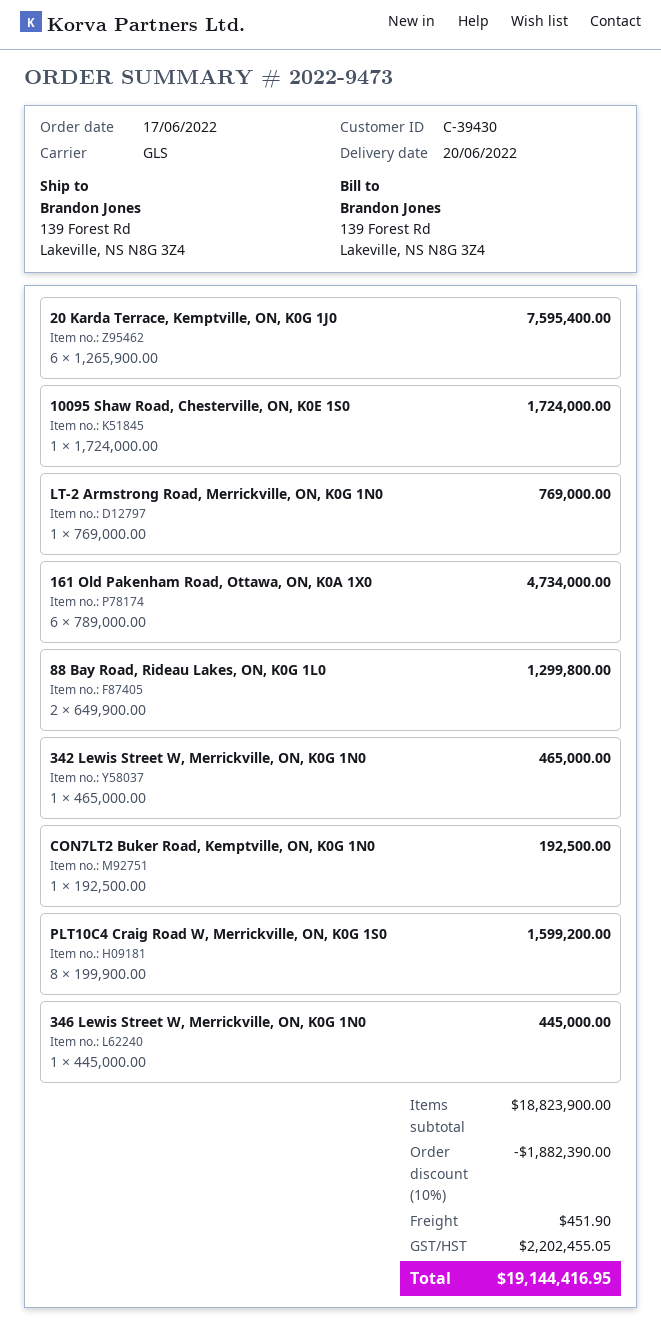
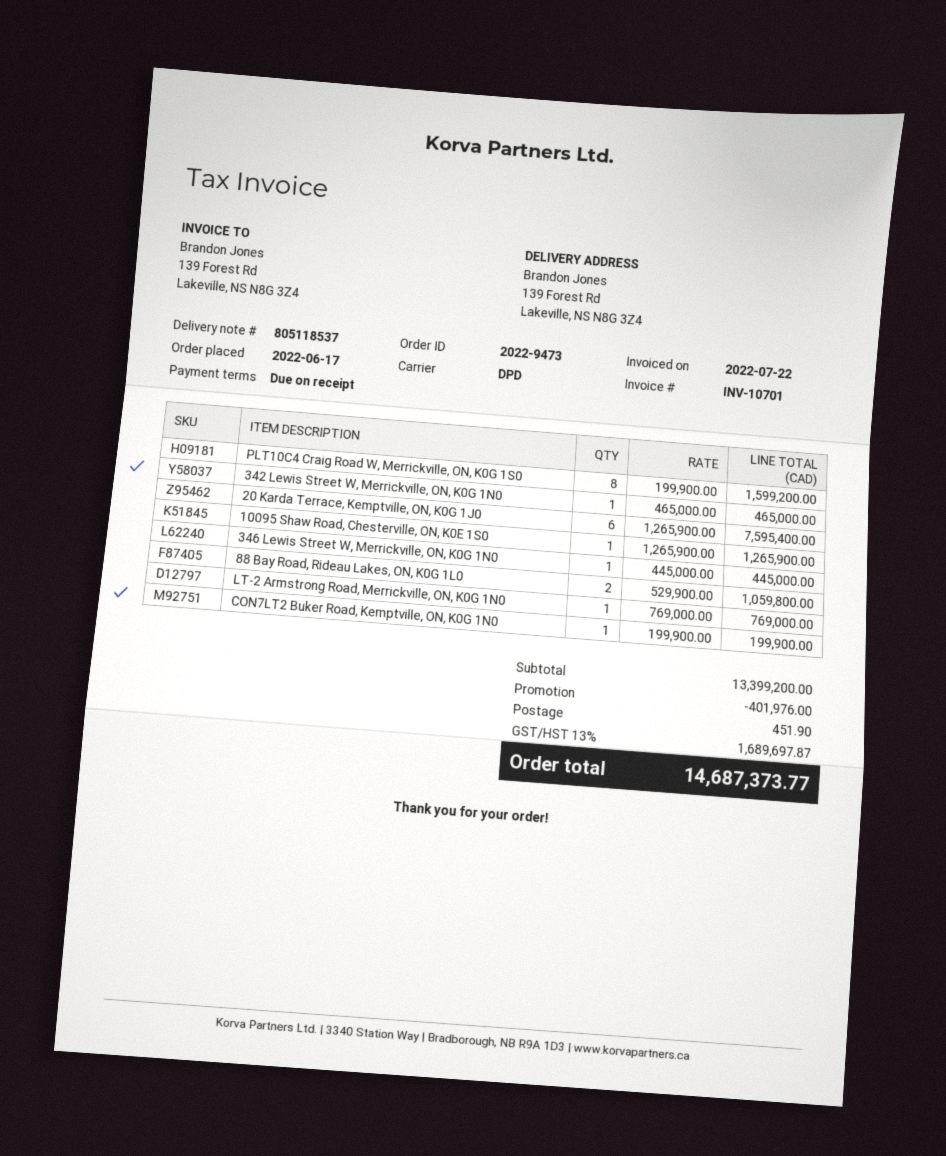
shipping method: GLS -> DPD
10095 Shaw Road, Chesterville, ON, K0E 1S0: 1 x 1724000.00 = 1724000.00 -> 1 x 1265900.00 = 1265900.00
161 Old Pakenham Road, Ottawa, ON, K0A 1X0: 6 x 789000.00 = 4734000.00 -> none
88 Bay Road, Rideau Lakes, ON, K0G 1L0: 2 x 649900.00 = 1299800.00 -> 2 x 529900.00 = 1059800.00
CON7LT2 Buker Road, Kemptville, ON, K0G 1N0: 1 x 192500.00 = 192500.00 -> 1 x 199900.00 = 199900.00
subtotal: 18823900.00 -> 13399200.00
discount: 1882390.00 -> 401976.00
tax: 2202455.05 -> 1689697.87
total: 19144416.95 -> 14687373.77

